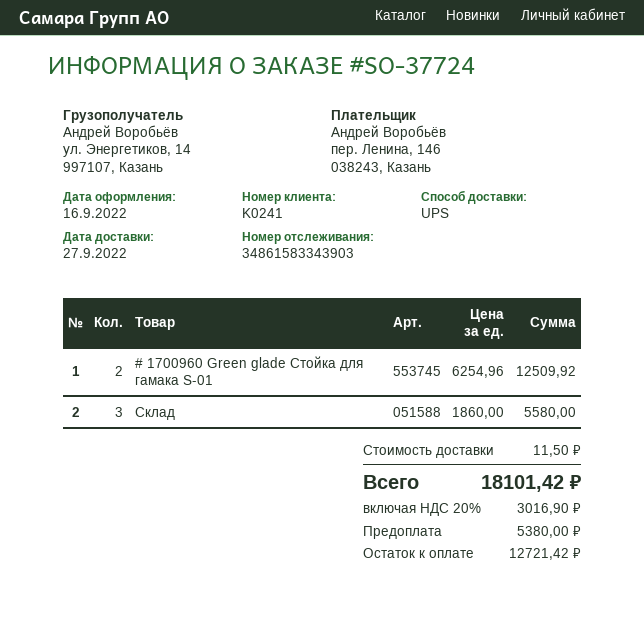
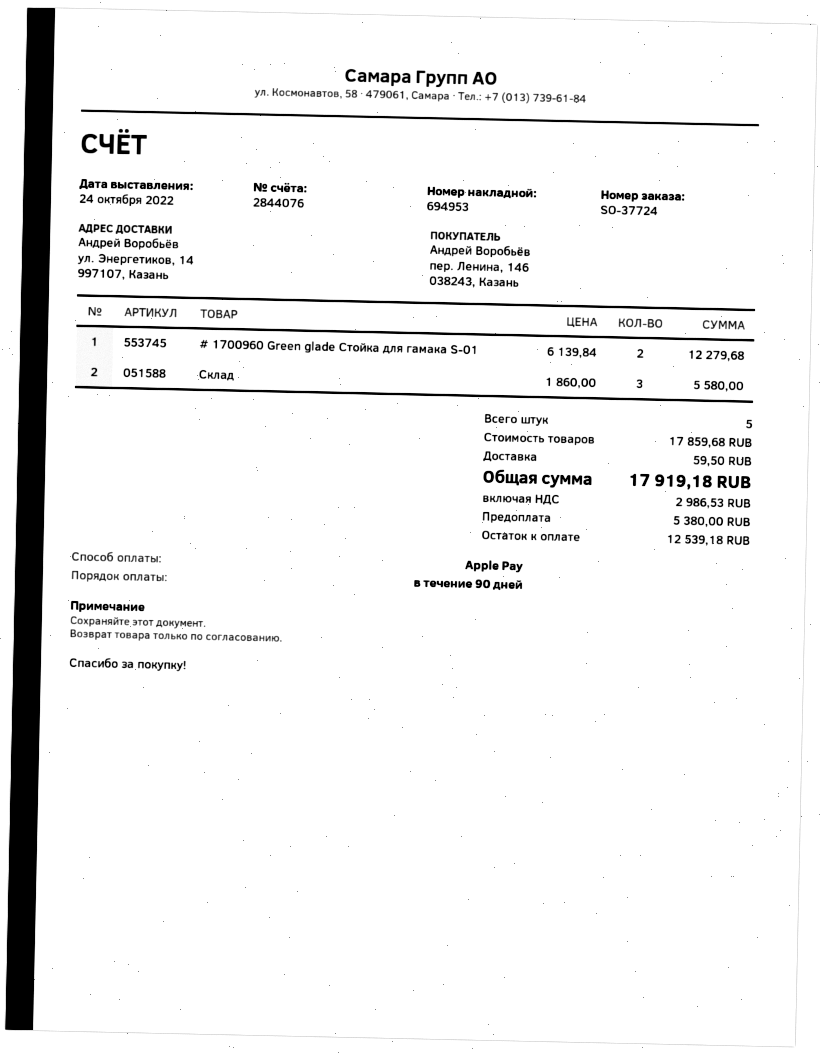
# 1700960 Green glade Стойка для гамака S-01: 2 x 6254.96 = 12509.92 -> 2 x 6139.84 = 12279.68
shipping: 11.50 -> 59.50
tax: 3016.90 -> 2986.53
total: 18101.42 -> 17919.18
balance: 12721.42 -> 12539.18

